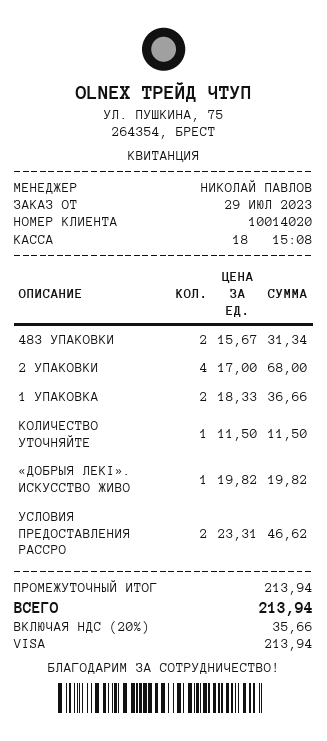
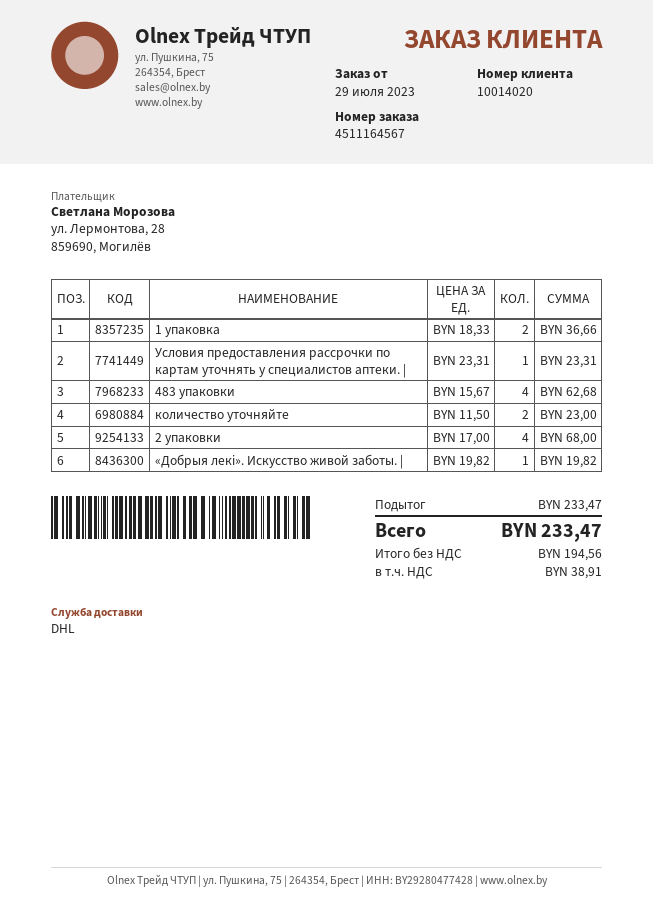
483 УПАКОВКИ: 2 x 15.67 = 31.34 -> 4 x 15.67 = 62.68
КОЛИЧЕСТВО УТОЧНЯЙТЕ: 1 x 11.50 = 11.50 -> 2 x 11.50 = 23.00
УСЛОВИЯ ПРЕДОСТАВЛЕНИЯ РАССРО: 2 x 23.31 = 46.62 -> 1 x 23.31 = 23.31
subtotal: 213.94 -> 233.47
tax: 35.66 -> 38.91
total: 213.94 -> 233.47

